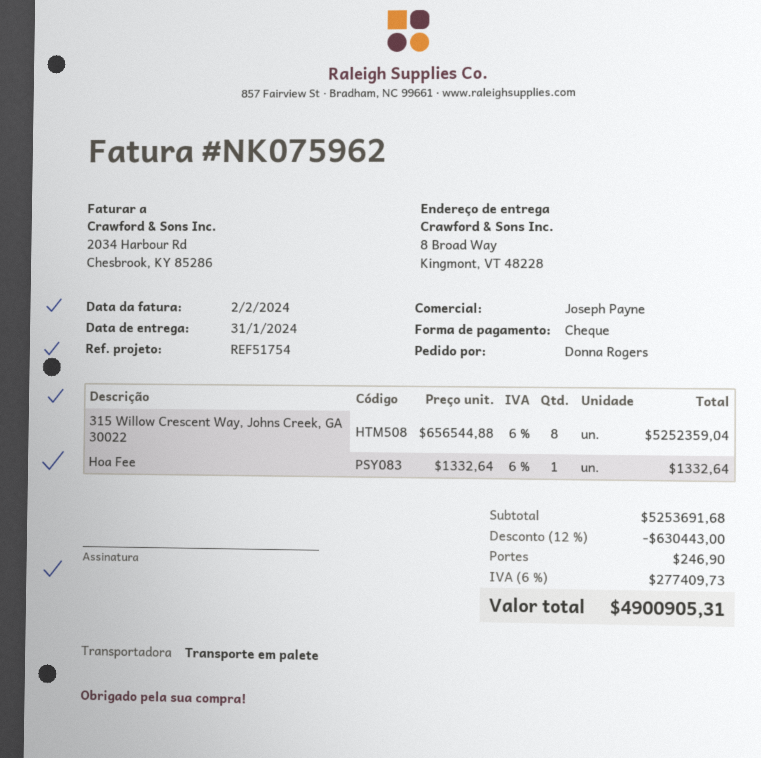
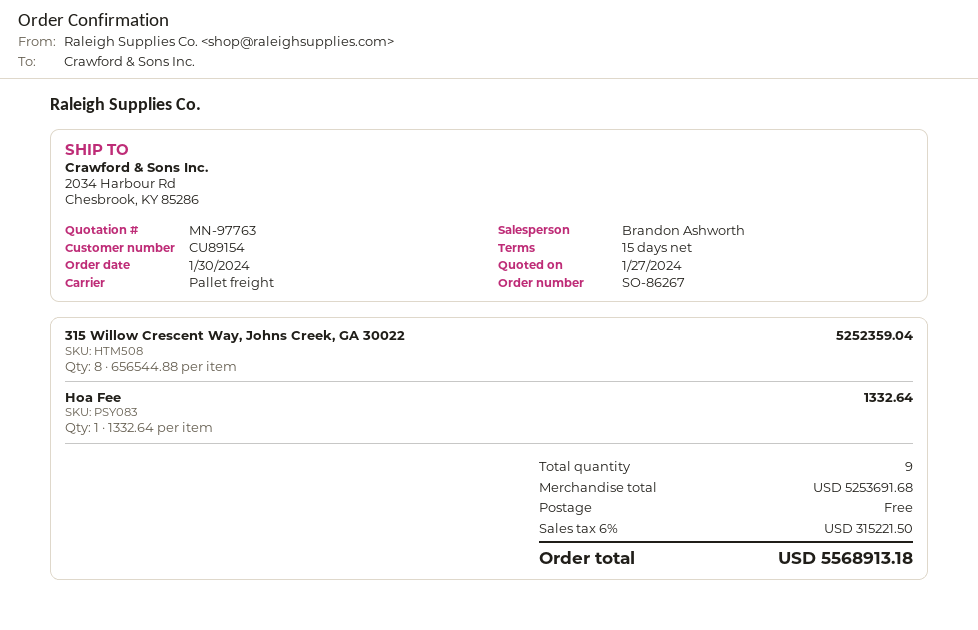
sales rep: Joseph Payne -> Brandon Ashworth
ship to: 8 Broad Way, Kingmont, VT 48228 -> 2034 Harbour Rd, Chesbrook, KY 85286
discount: 12% = 630443.00 -> none
shipping: 246.90 -> 0.00
tax: 6% = 277409.73 -> 6% = 315221.50
total: 4900905.31 -> 5568913.18

